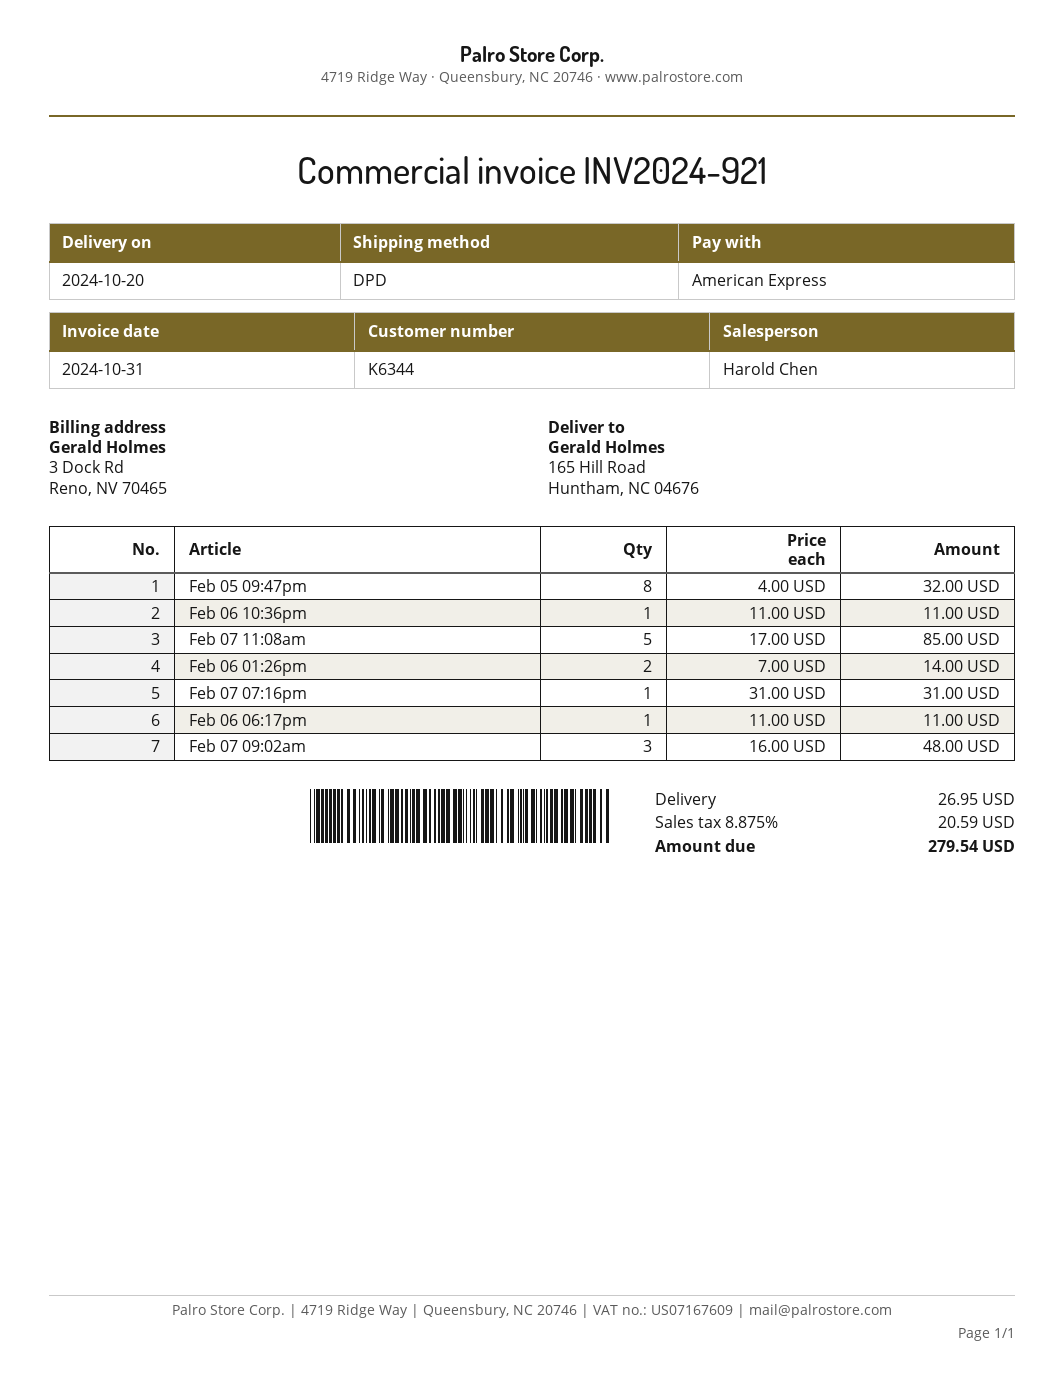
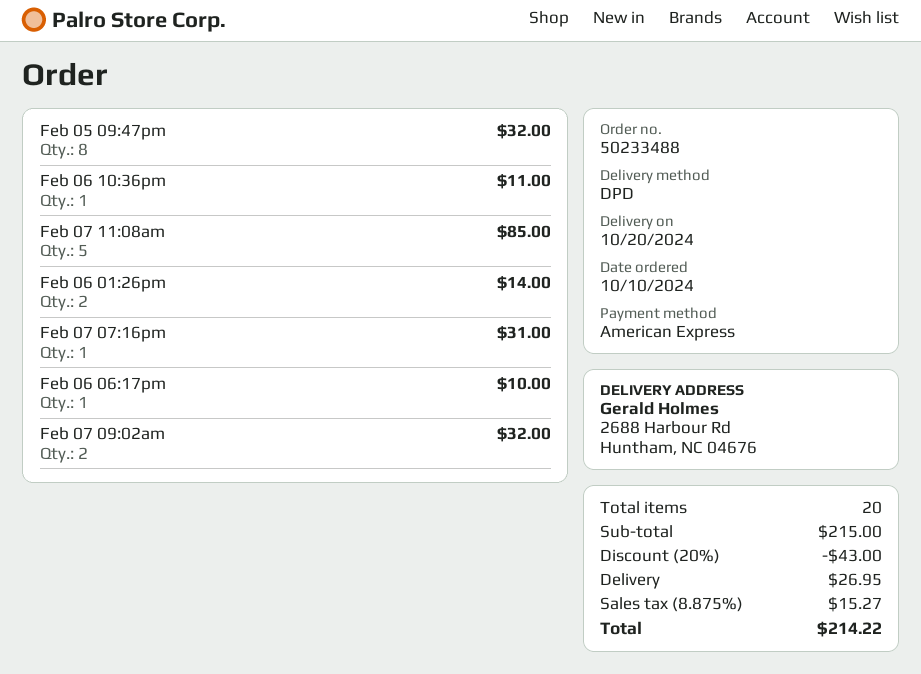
ship to: 165 Hill Road, Huntham, NC 04676 -> 2688 Harbour Rd, Huntham, NC 04676
Feb 06 06:17pm: 1 for 11.00 -> 1 for 10.00
Feb 07 09:02am: 3 for 48.00 -> 2 for 32.00
discount: none -> 20% = 43.00
tax: 8.875% = 20.59 -> 8.875% = 15.27
total: 279.54 -> 214.22

